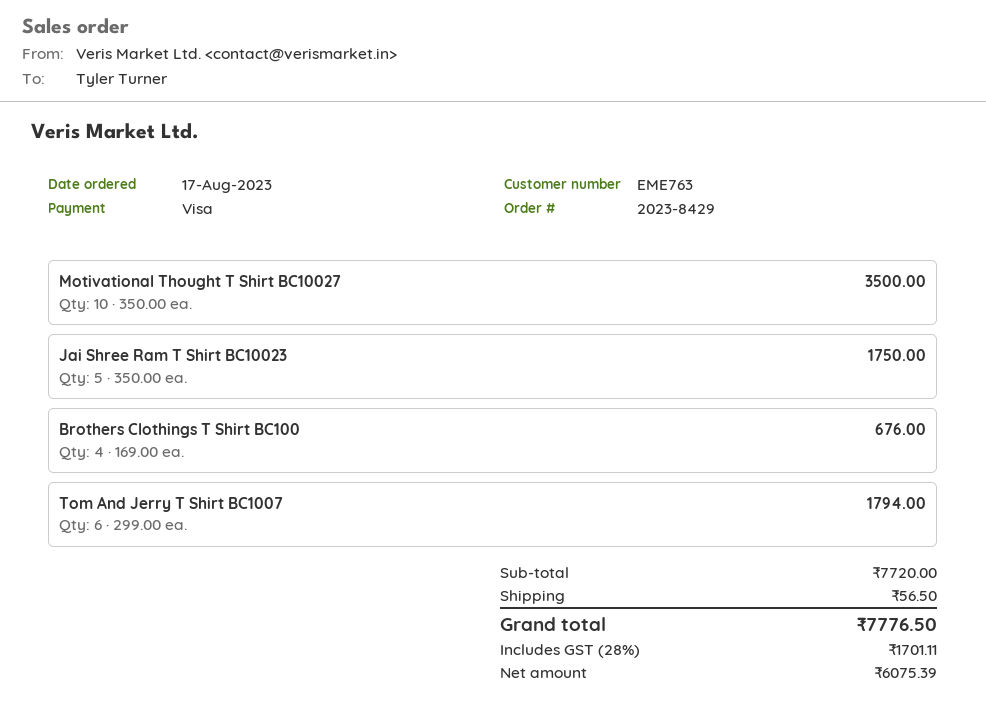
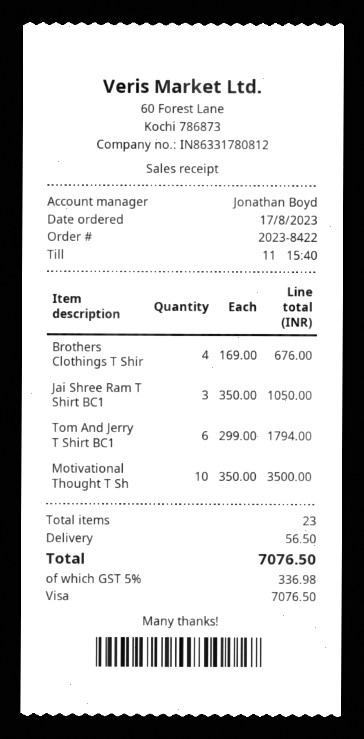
order number: 2023-8429 -> 2023-8422
Jai Shree Ram T Shirt BC10023: 5 x 350.00 = 1750.00 -> 3 x 350.00 = 1050.00
tax: 28% = 1701.11 -> 5% = 336.98
total: 7776.50 -> 7076.50

